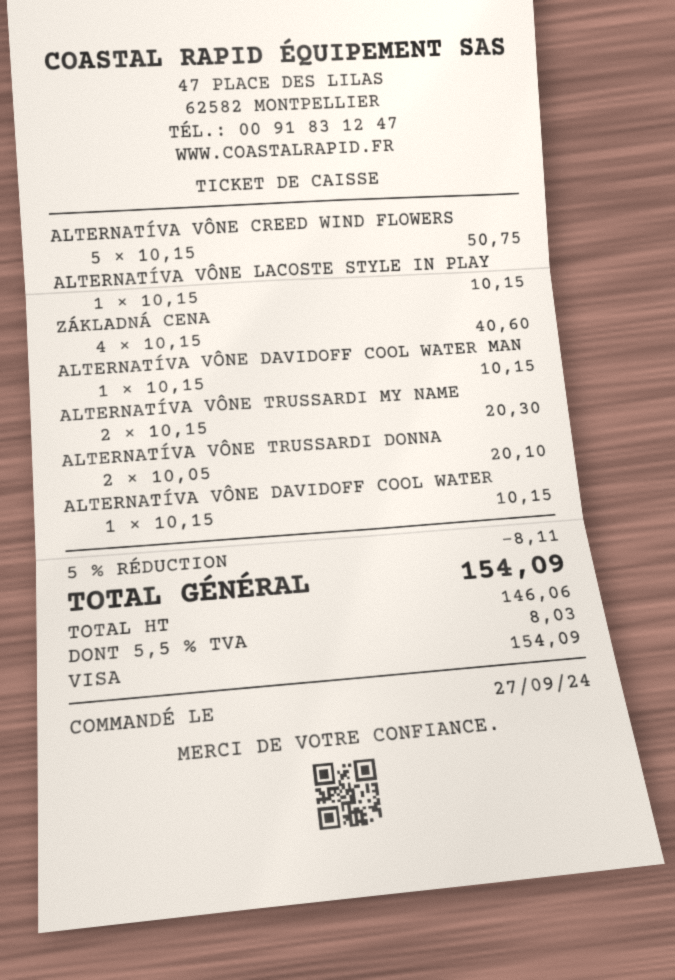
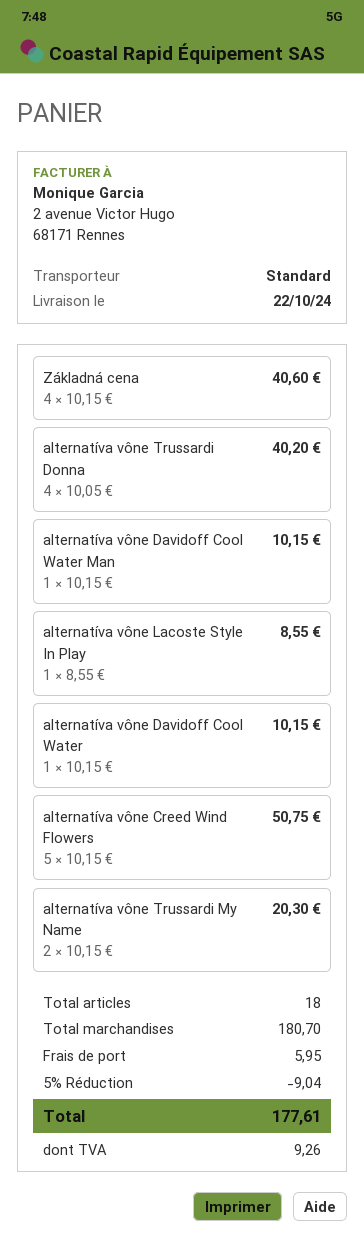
ALTERNATÍVA VÔNE LACOSTE STYLE IN PLAY: 1 x 10.15 = 10.15 -> 1 x 8.55 = 8.55
ALTERNATÍVA VÔNE TRUSSARDI DONNA: 2 x 10.05 = 20.10 -> 4 x 10.05 = 40.20
discount: 5% = 8.11 -> 5% = 9.04
shipping: none -> 5.95
tax: 8.03 -> 9.26
total: 154.09 -> 177.61

